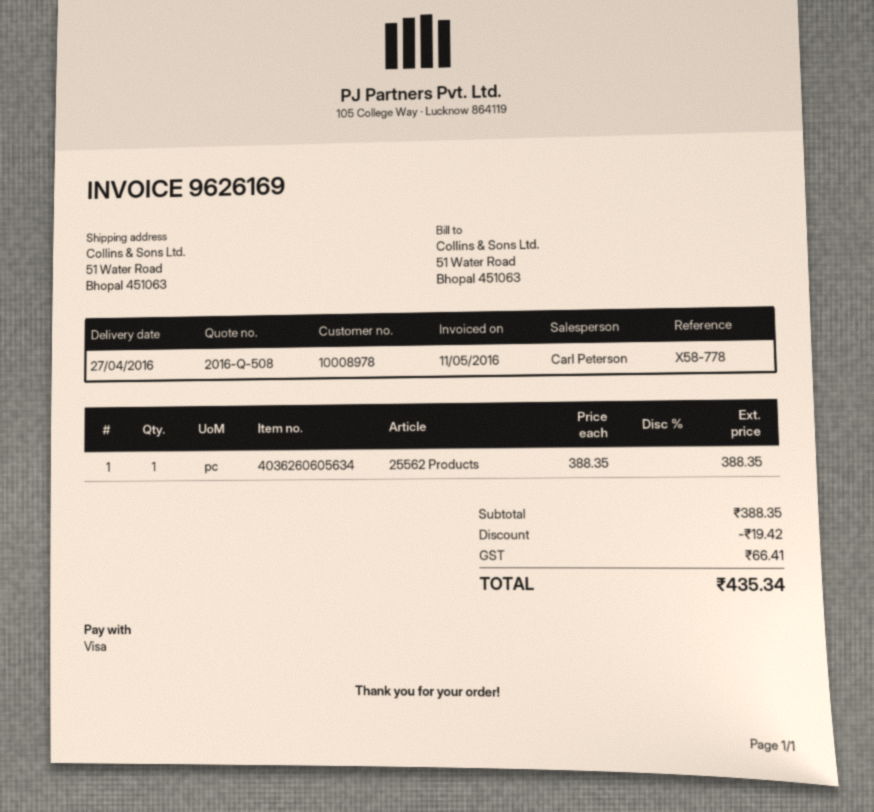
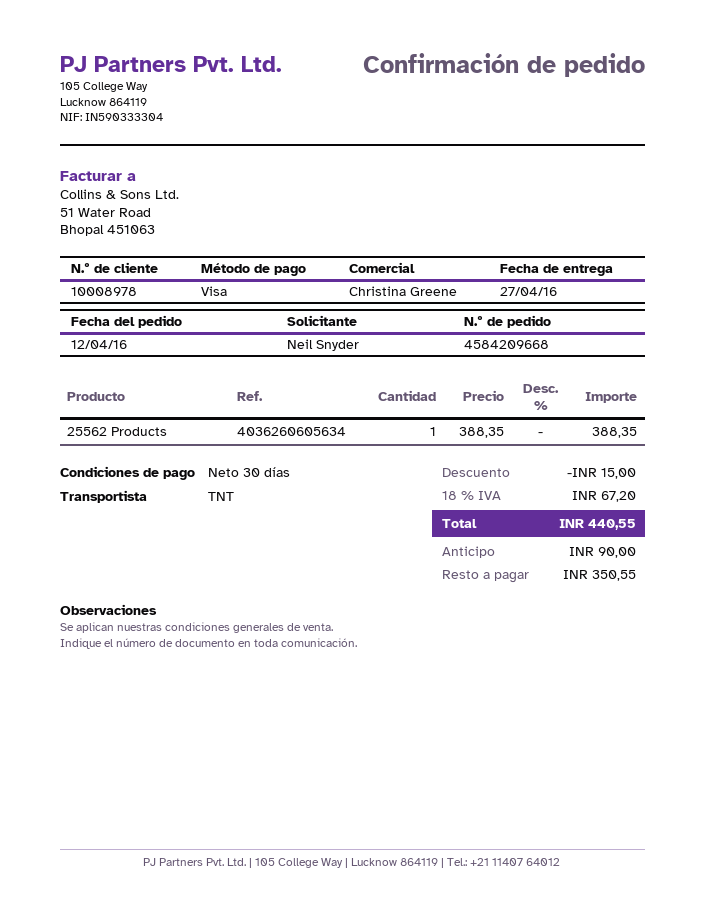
sales rep: Carl Peterson -> Christina Greene
discount: 19.42 -> 15.00
tax: 66.41 -> 67.20
total: 435.34 -> 440.55

